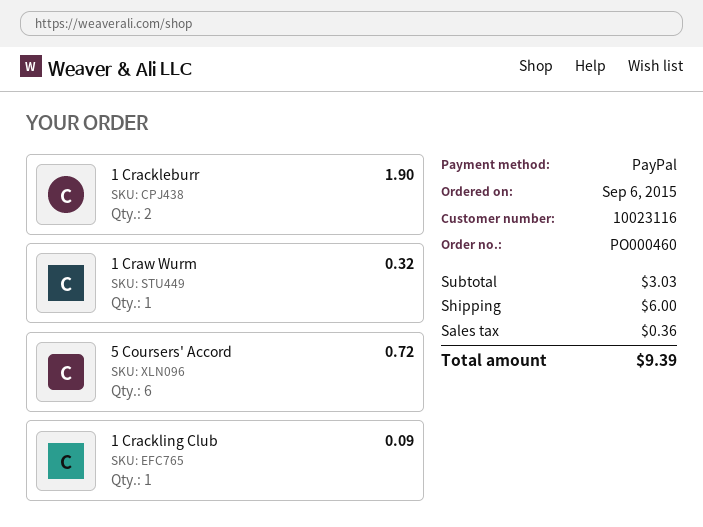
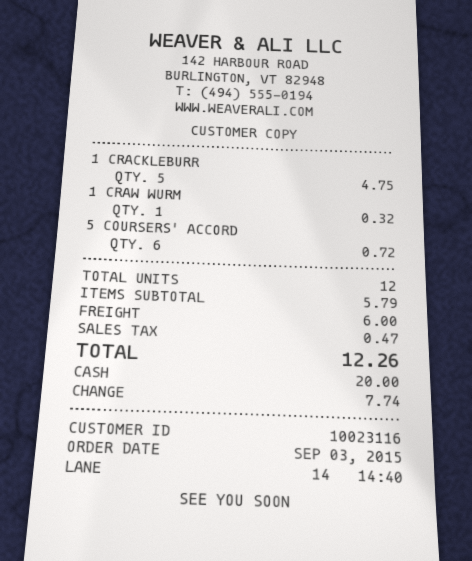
order date: 2015-09-06 -> 2015-09-03
payment method: PayPal -> cash
1 Crackleburr: 2 for 1.90 -> 5 for 4.75
1 Crackling Club: 1 for 0.09 -> none
subtotal: 3.03 -> 5.79
tax: 0.36 -> 0.47
total: 9.39 -> 12.26

